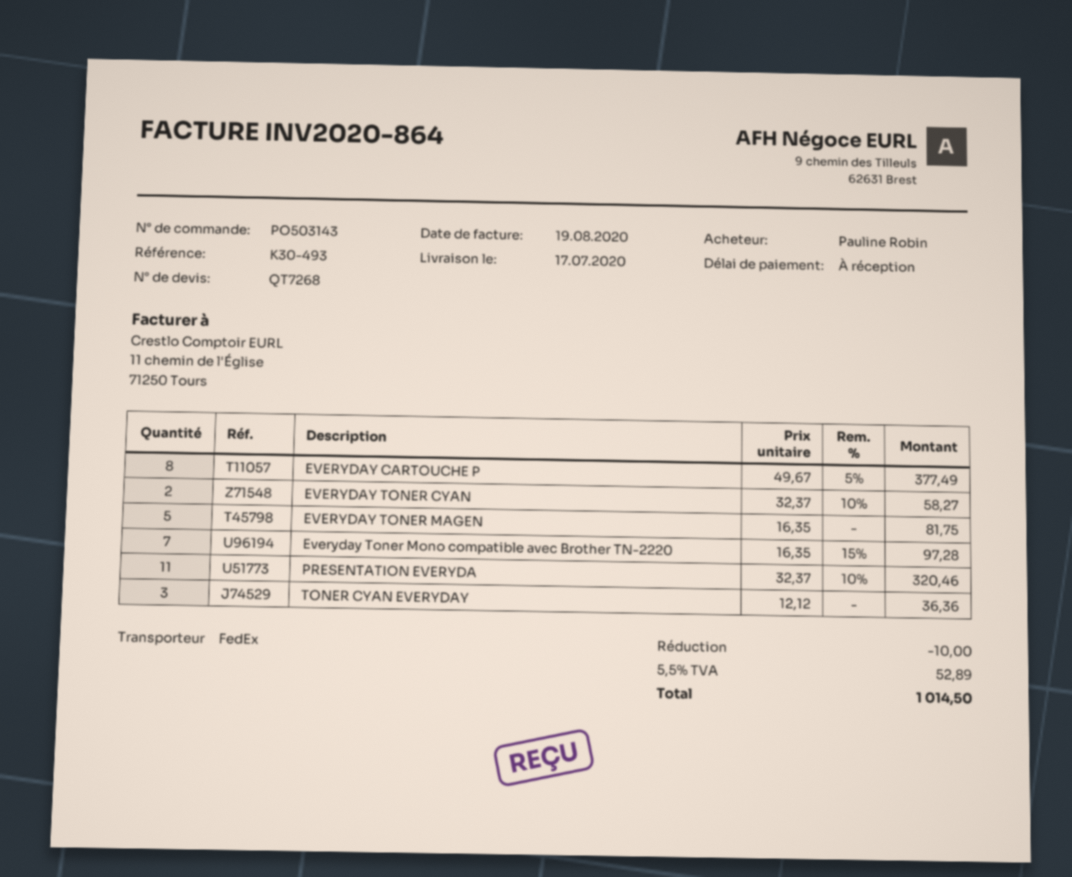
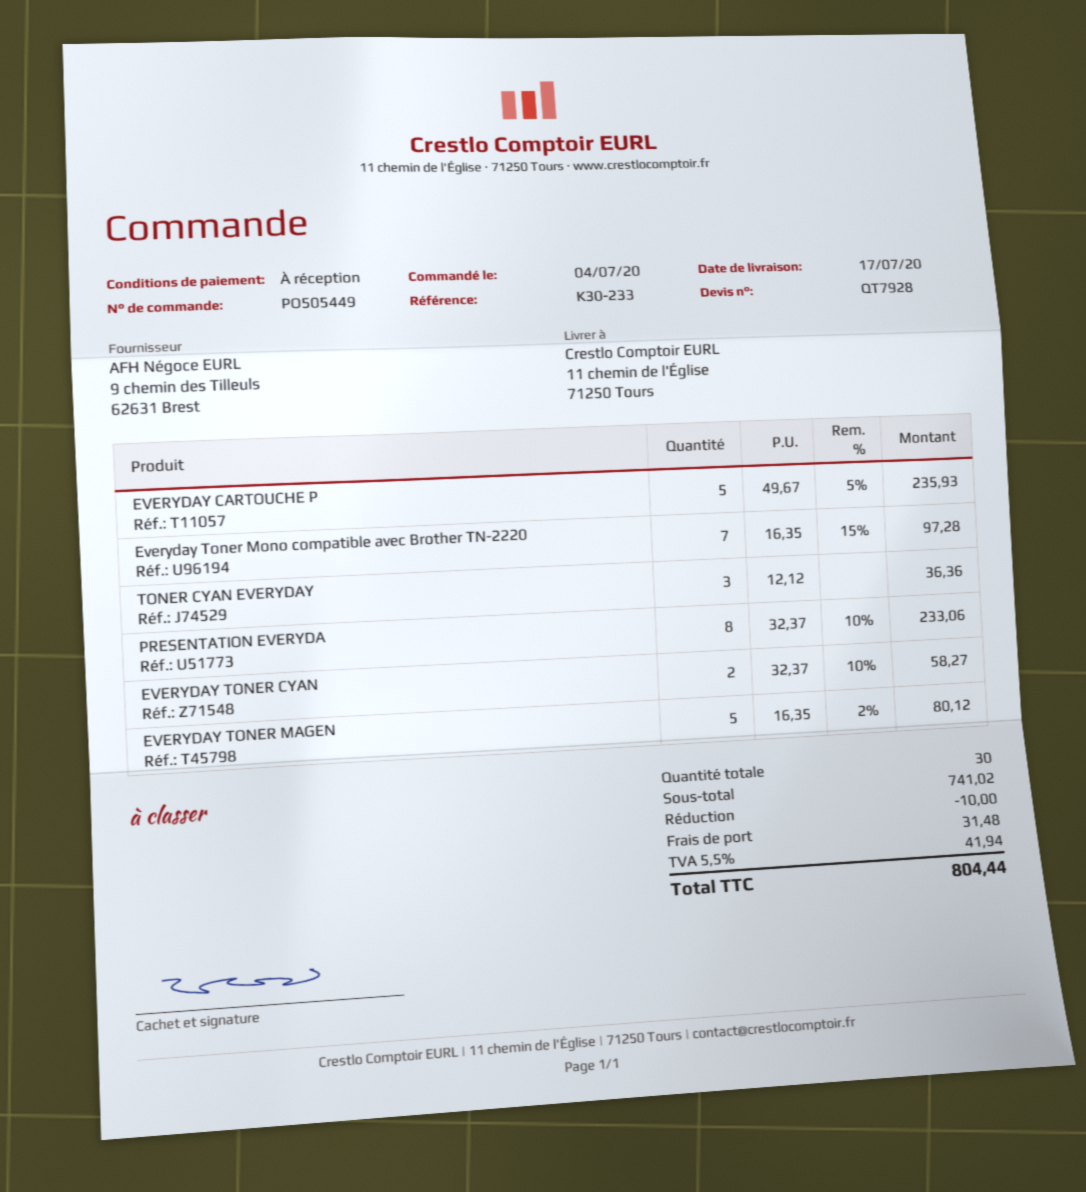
quote number: QT7268 -> QT7928
order number: PO503143 -> PO505449
reference: K30-493 -> K30-233
EVERYDAY CARTOUCHE P: 8 x 49.67 - 5% = 377.49 -> 5 x 49.67 - 5% = 235.93
EVERYDAY TONER MAGEN: 5 x 16.35 = 81.75 -> 5 x 16.35 - 2% = 80.12
PRESENTATION EVERYDA: 11 x 32.37 - 10% = 320.46 -> 8 x 32.37 - 10% = 233.06
shipping: none -> 31.48
tax: 5.5% = 52.89 -> 5.5% = 41.94
total: 1014.50 -> 804.44

